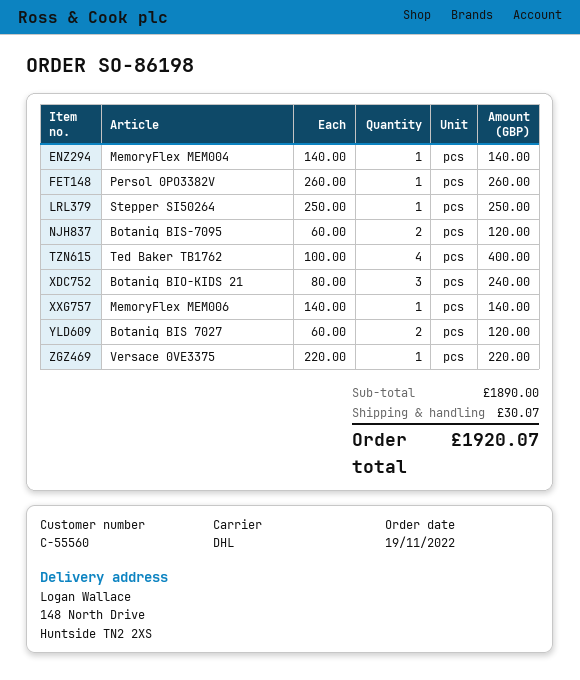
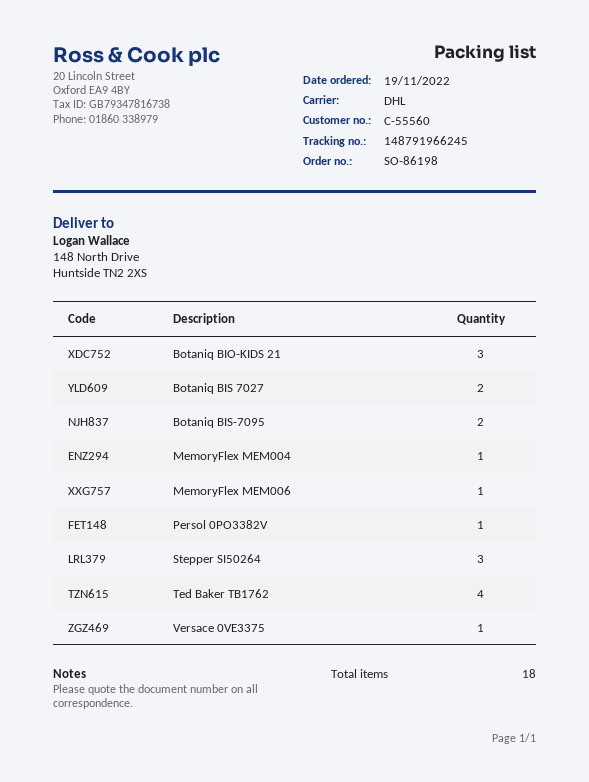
Stepper SI50264: 1 -> 3

